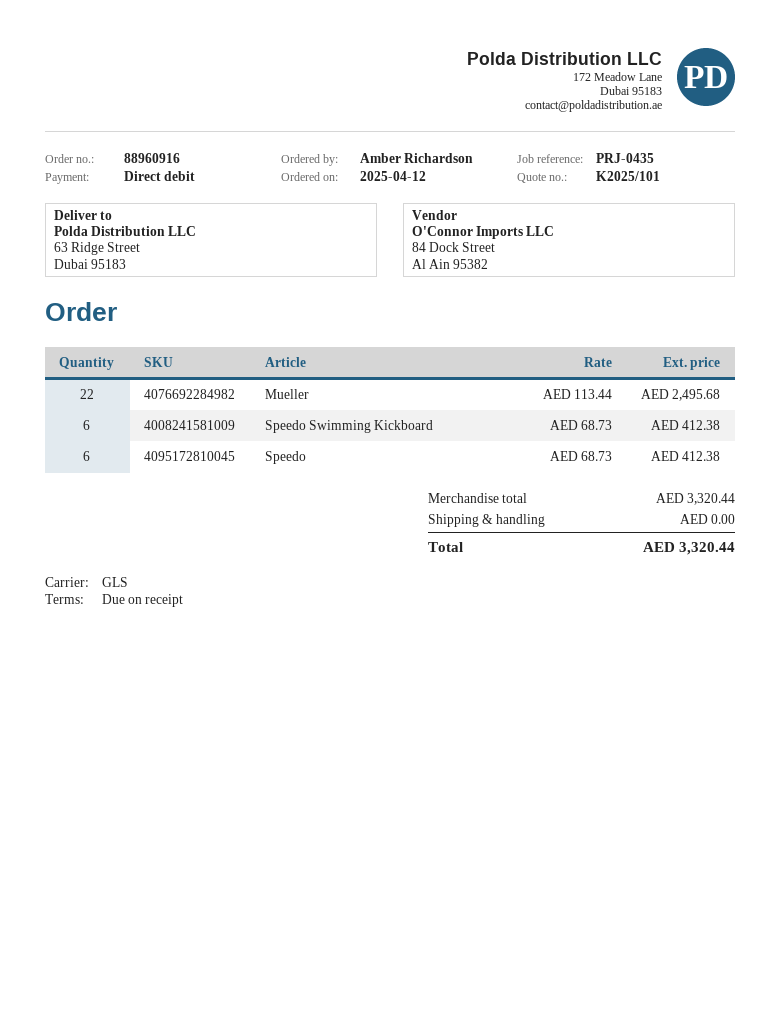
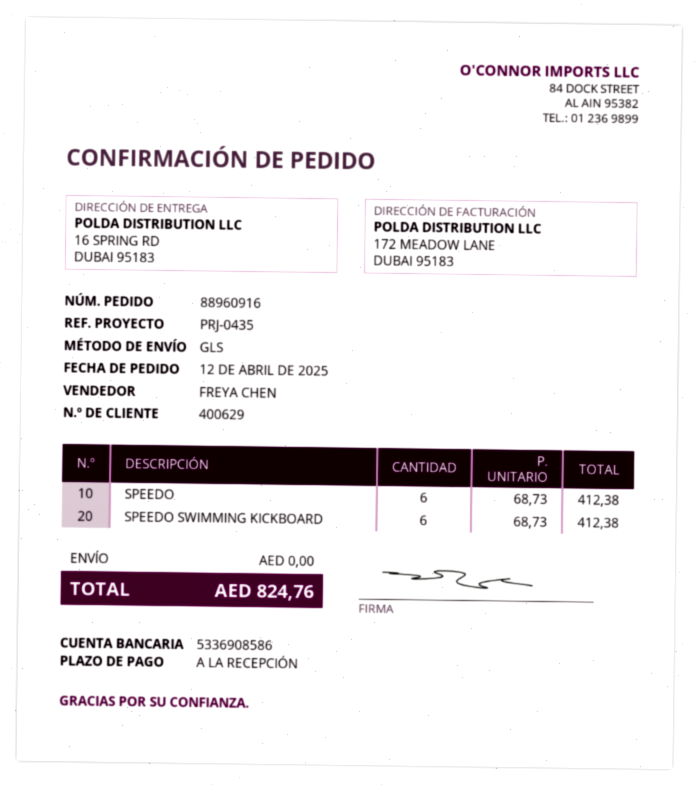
ship to: 63 Ridge Street, Dubai 95183 -> 16 SPRING RD, DUBAI 95183
Mueller: 22 x 113.44 = 2495.68 -> none
total: 3320.44 -> 824.76

